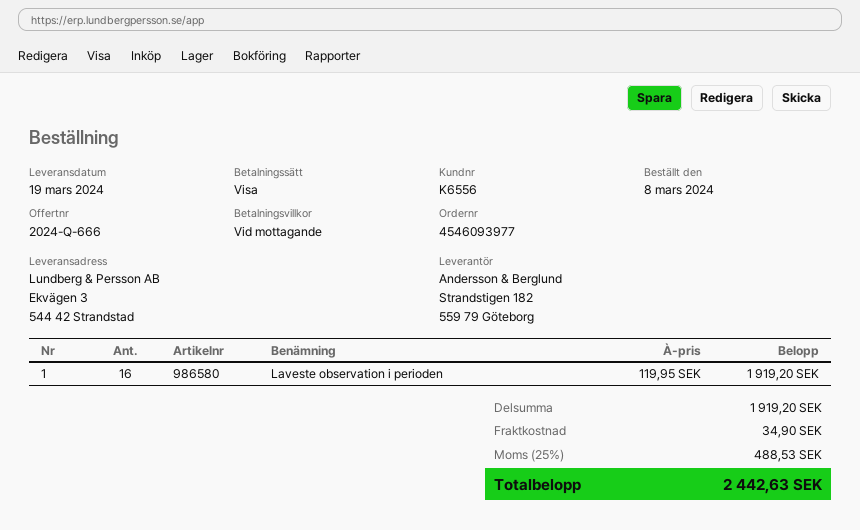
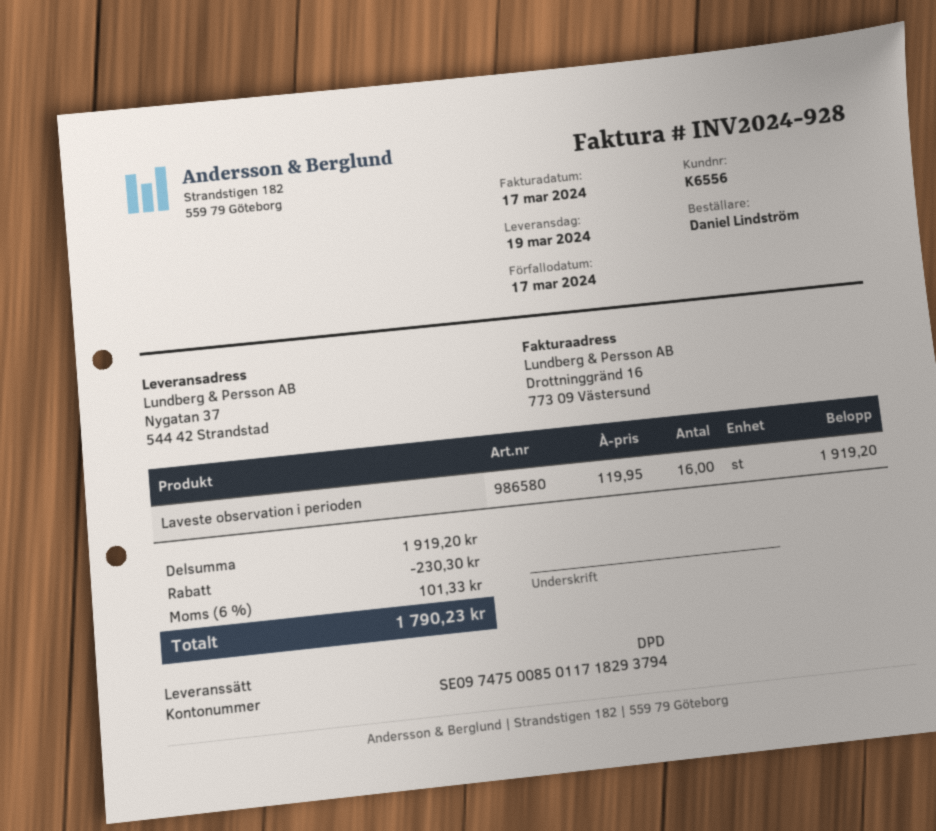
ship to: Ekvägen 3, 544 42 Strandstad -> Nygatan 37, 544 42 Strandstad
discount: none -> 230.30
shipping: 34.90 -> none
tax: 25% = 488.53 -> 6% = 101.33
total: 2442.63 -> 1790.23

